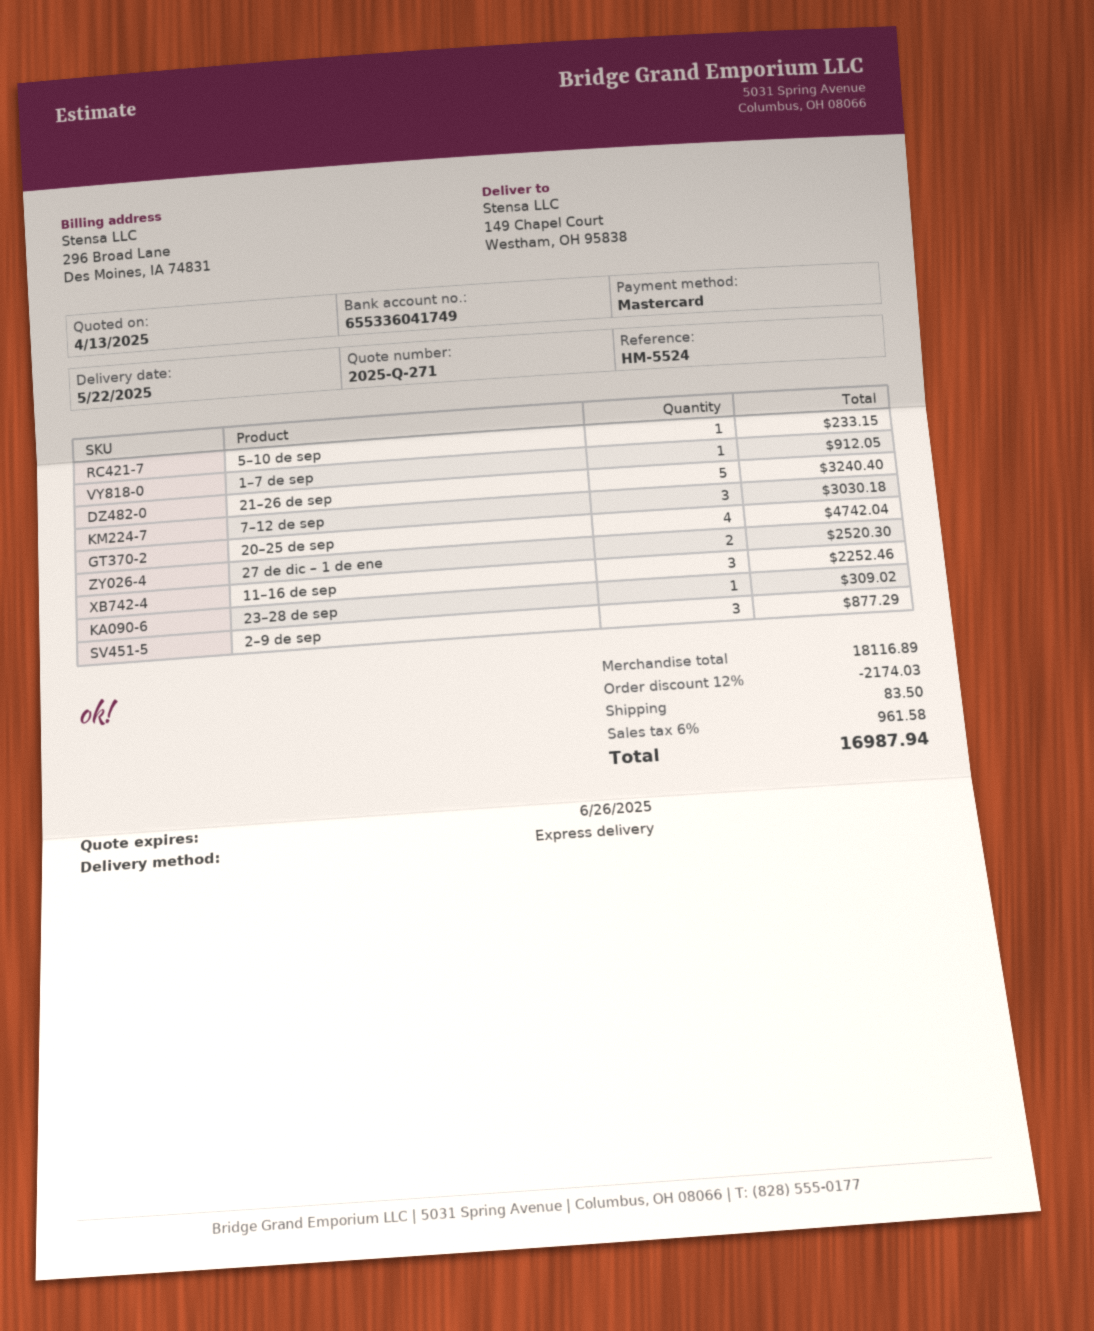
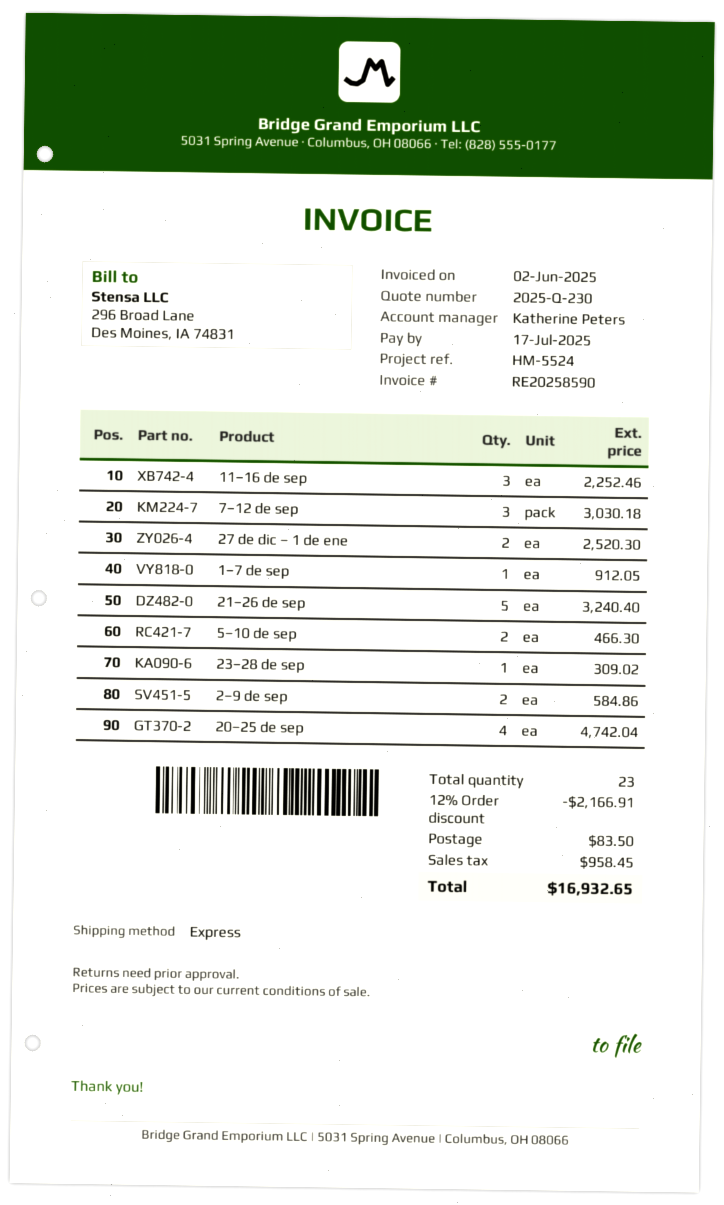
quote number: 2025-Q-271 -> 2025-Q-230
5–10 de sep: 1 for 233.15 -> 2 for 466.30
2–9 de sep: 3 for 877.29 -> 2 for 584.86
discount: 12% = 2174.03 -> 12% = 2166.91
tax: 961.58 -> 958.45
total: 16987.94 -> 16932.65

